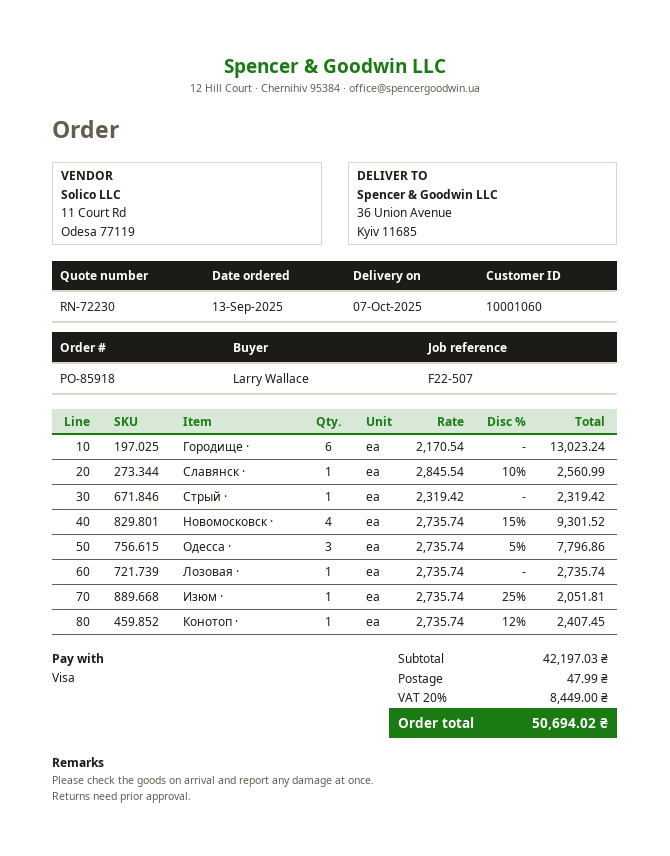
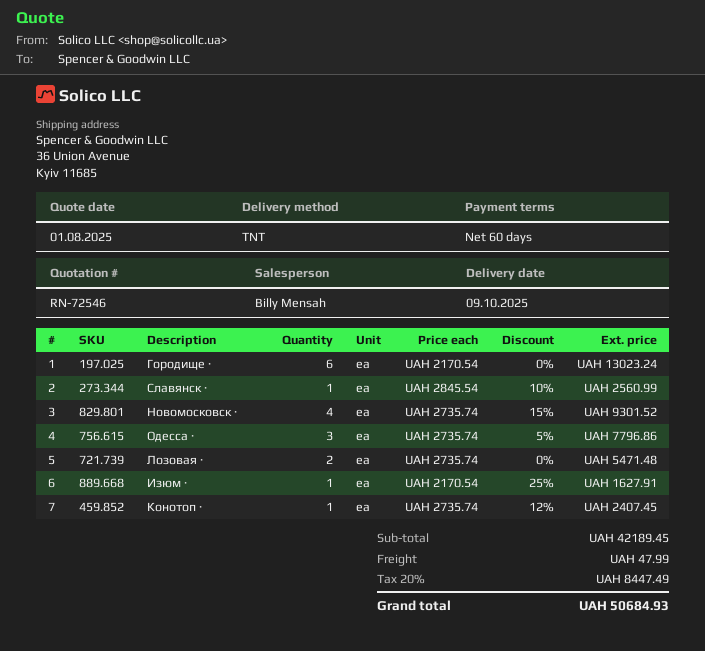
quote number: RN-72230 -> RN-72546
delivery date: 2025-10-07 -> 2025-10-09
Стрый ·: 1 x 2319.42 = 2319.42 -> none
Лозовая ·: 1 x 2735.74 = 2735.74 -> 2 x 2735.74 = 5471.48
Изюм ·: 1 x 2735.74 - 25% = 2051.81 -> 1 x 2170.54 - 25% = 1627.91
subtotal: 42197.03 -> 42189.45
tax: 20% = 8449.00 -> 20% = 8447.49
total: 50694.02 -> 50684.93

